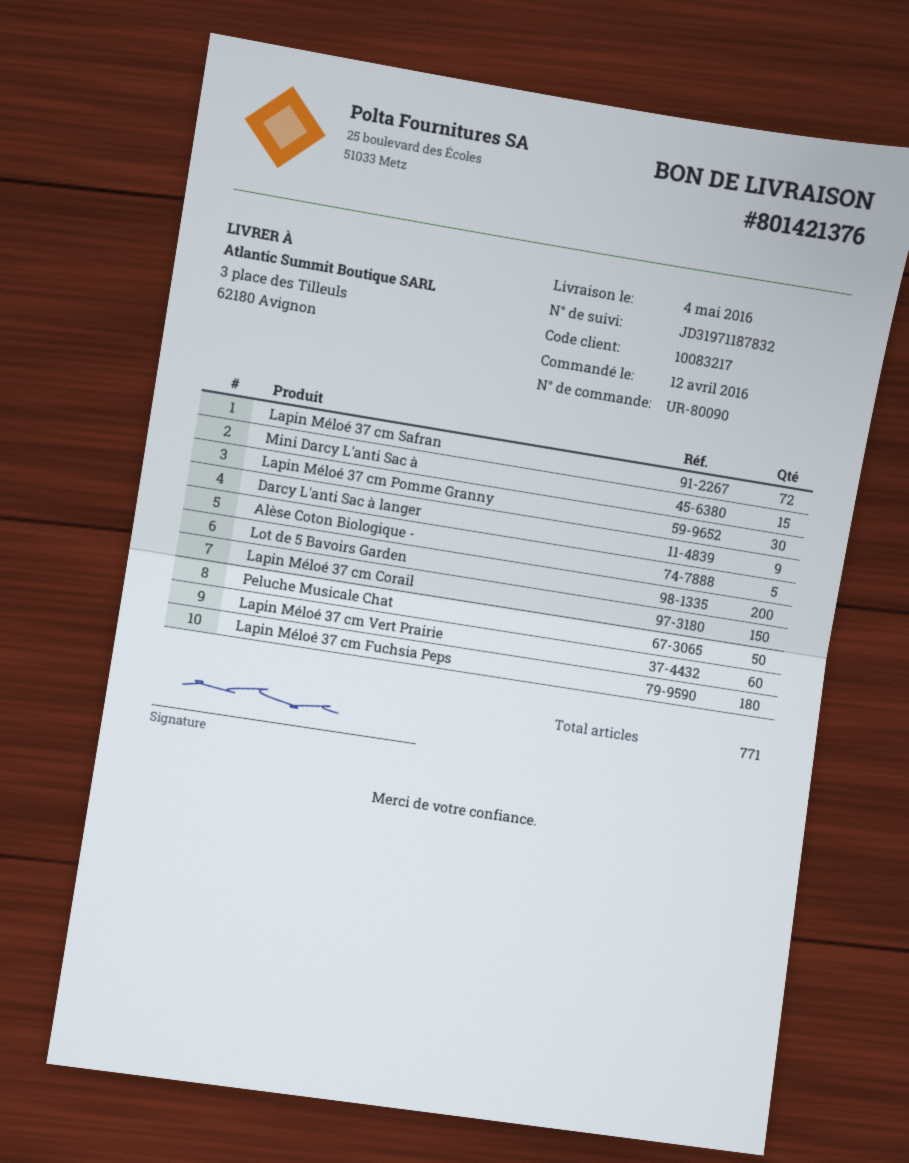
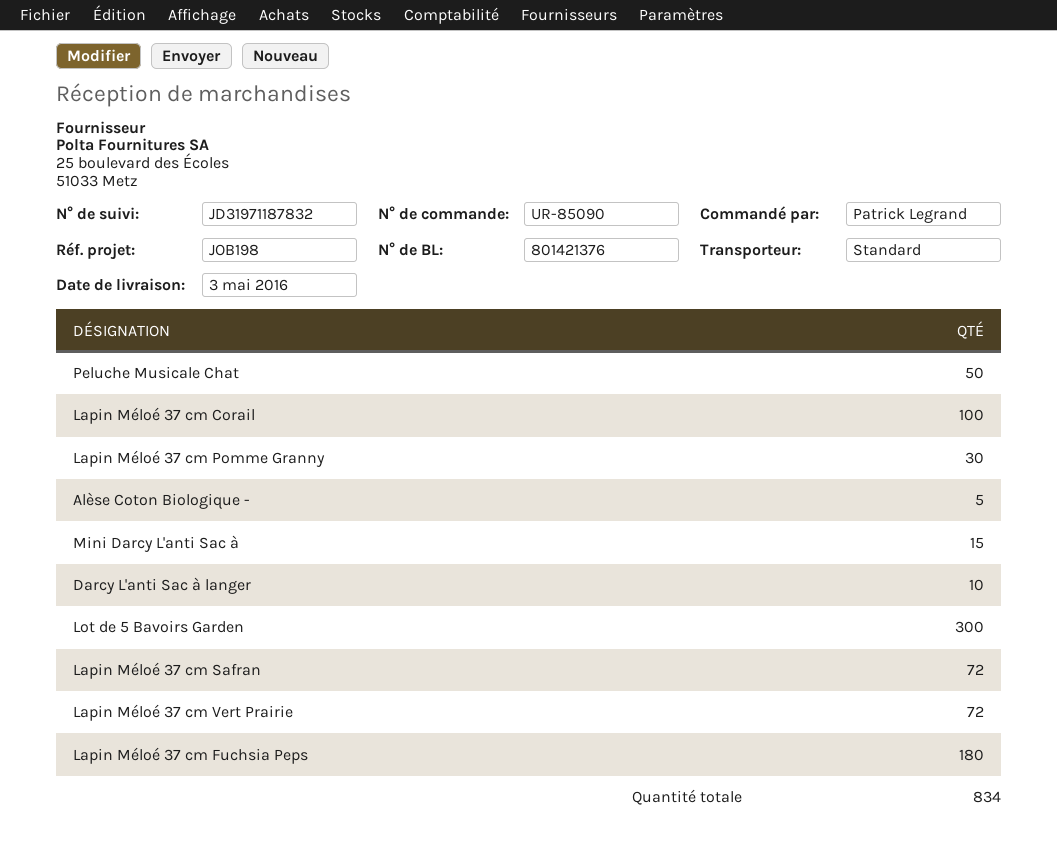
order number: UR-80090 -> UR-85090
delivery date: 2016-05-04 -> 2016-05-03
Darcy L'anti Sac à langer: 9 -> 10
Lot de 5 Bavoirs Garden: 200 -> 300
Lapin Méloé 37 cm Corail: 150 -> 100
Lapin Méloé 37 cm Vert Prairie: 60 -> 72
total quantity: 771 -> 834

